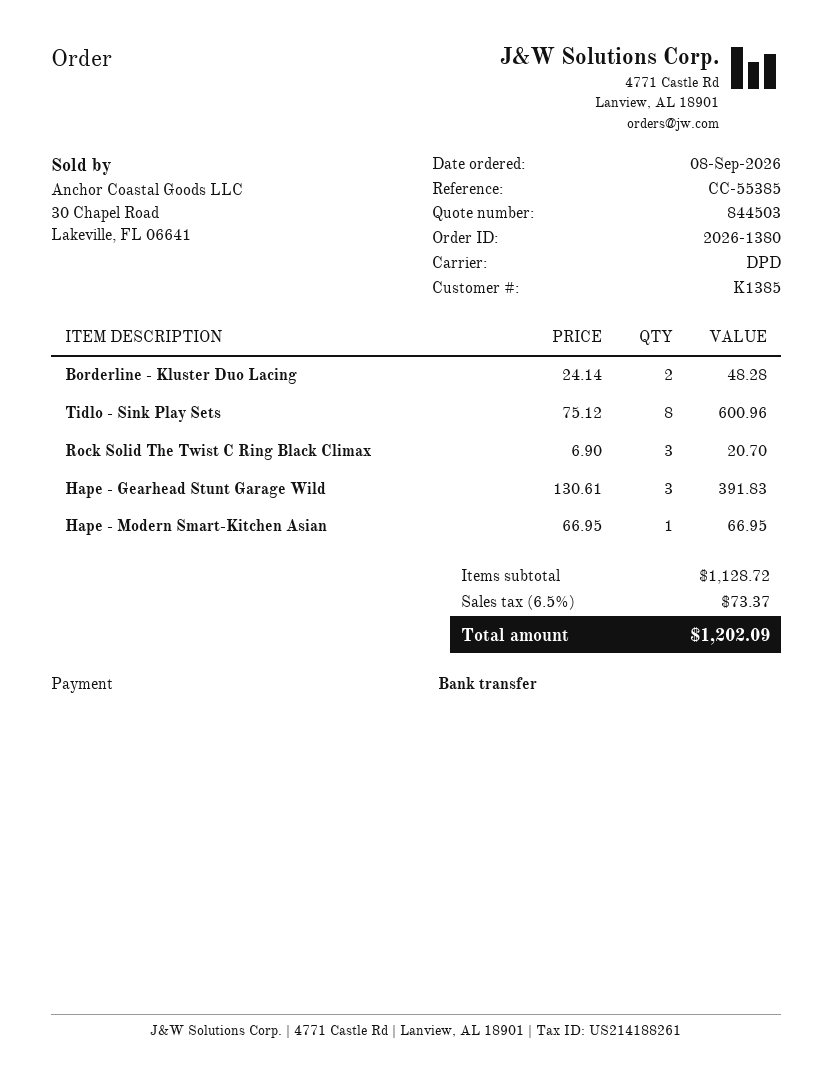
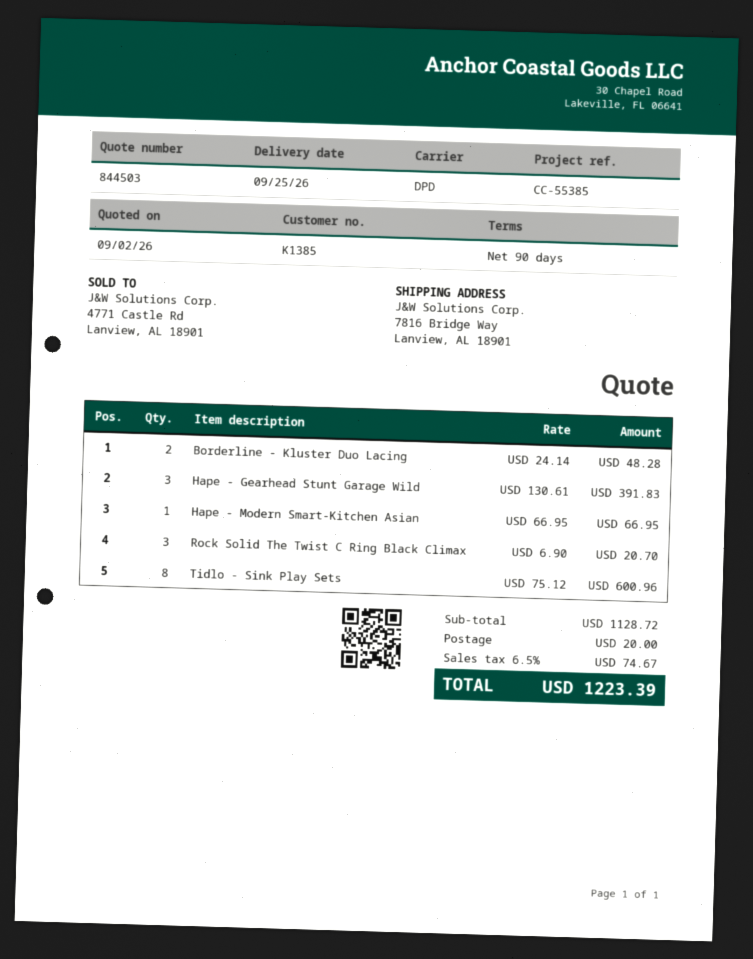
shipping: none -> 20.00
tax: 6.5% = 73.37 -> 6.5% = 74.67
total: 1202.09 -> 1223.39

